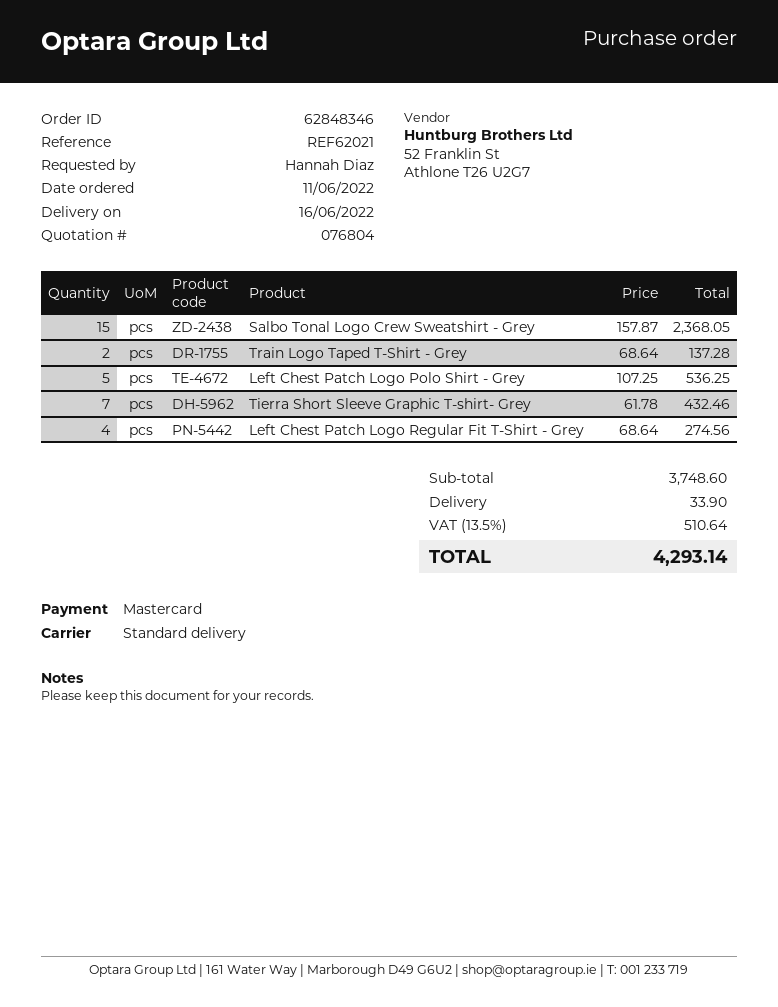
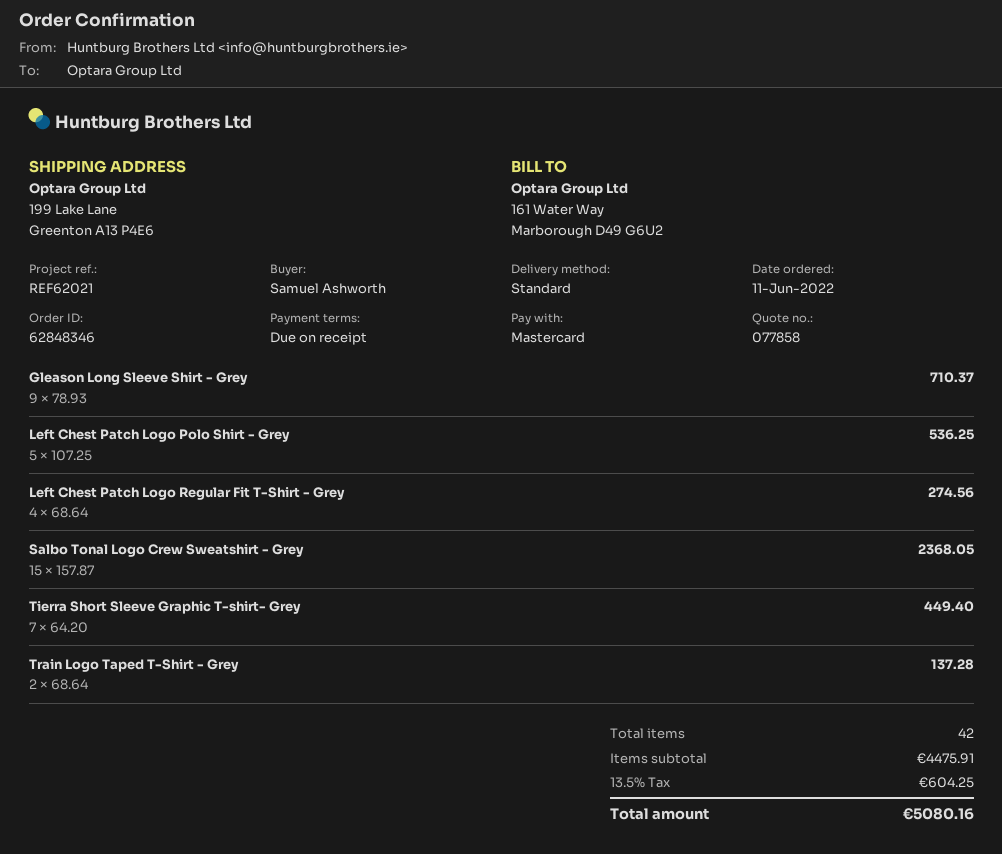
quote number: 076804 -> 077858
ordered by: Hannah Diaz -> Samuel Ashworth
Tierra Short Sleeve Graphic T-shirt- Grey: 7 x 61.78 = 432.46 -> 7 x 64.20 = 449.40
Gleason Long Sleeve Shirt - Grey: none -> 9 x 78.93 = 710.37
subtotal: 3748.60 -> 4475.91
shipping: 33.90 -> none
tax: 13.5% = 510.64 -> 13.5% = 604.25
total: 4293.14 -> 5080.16

